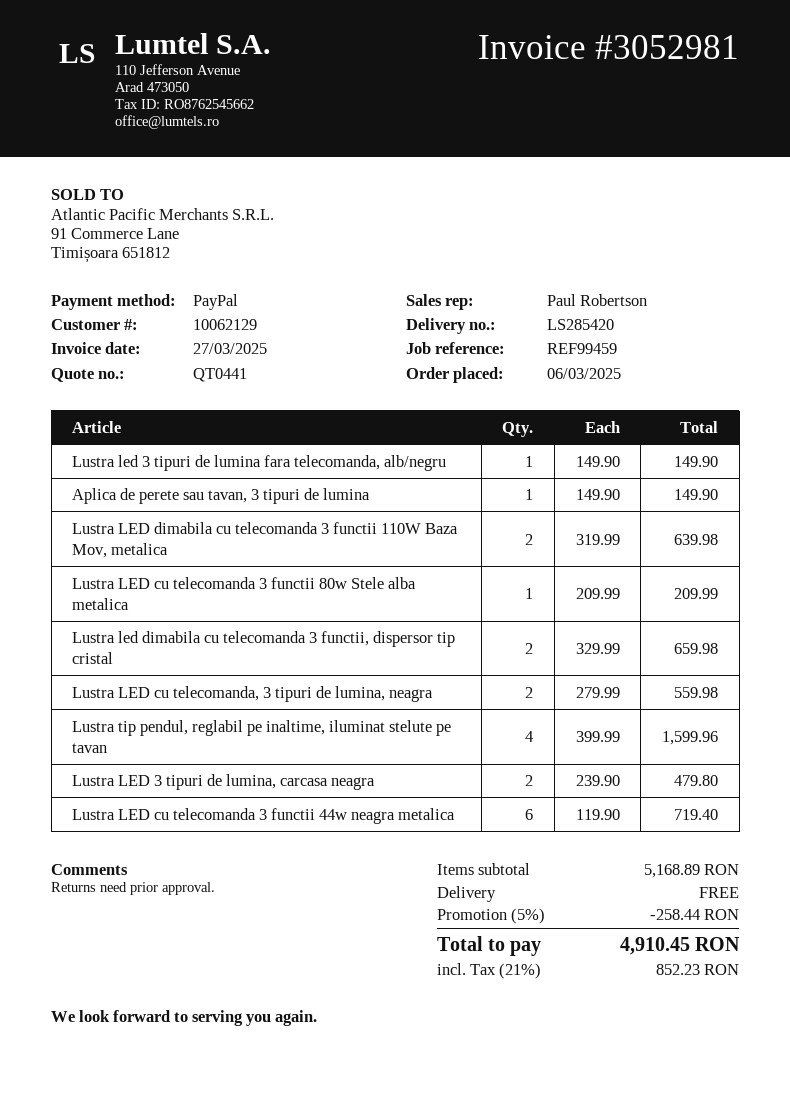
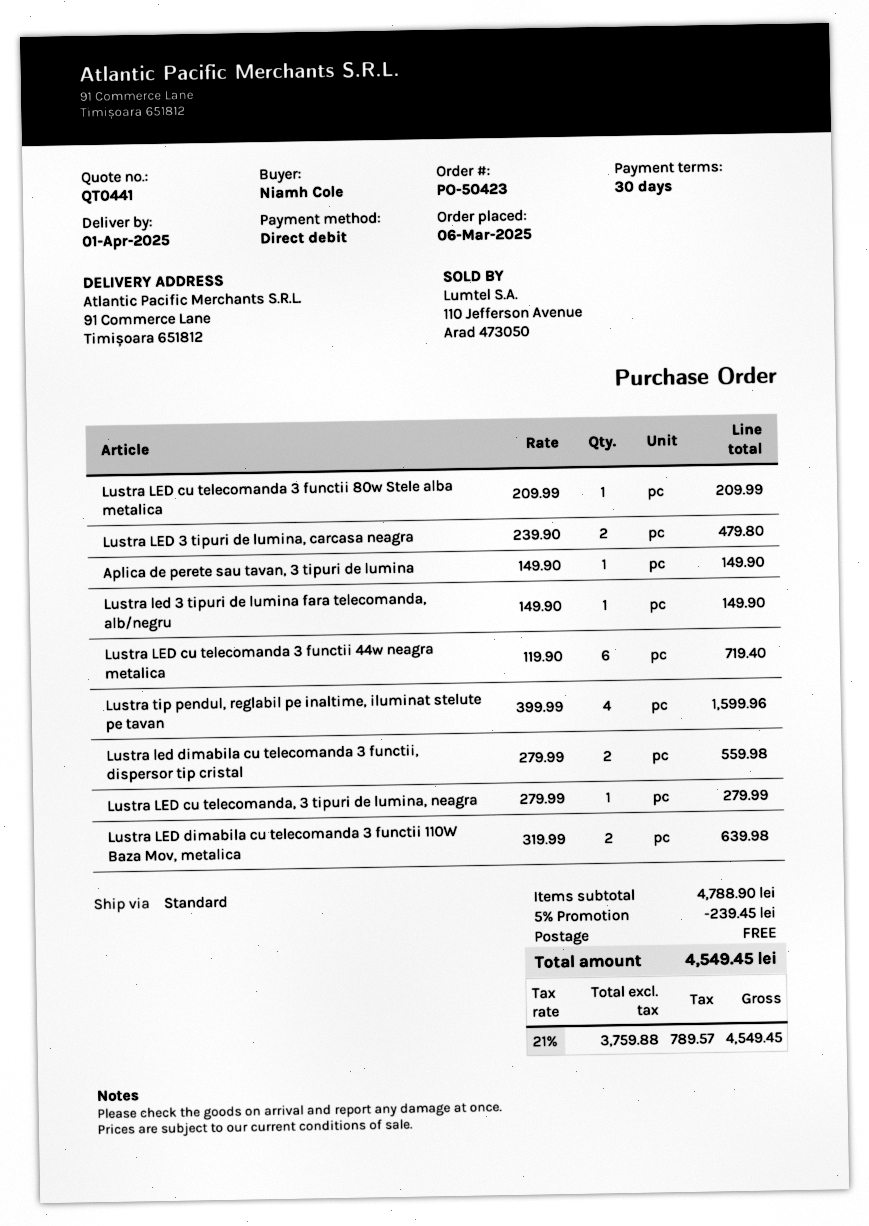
payment method: PayPal -> direct debit
Lustra led dimabila cu telecomanda 3 functii, dispersor tip cristal: 2 x 329.99 = 659.98 -> 2 x 279.99 = 559.98
Lustra LED cu telecomanda, 3 tipuri de lumina, neagra: 2 x 279.99 = 559.98 -> 1 x 279.99 = 279.99
subtotal: 5168.89 -> 4788.90
discount: 5% = 258.44 -> 5% = 239.45
tax: 21% = 852.23 -> 21% = 789.57
total: 4910.45 -> 4549.45

